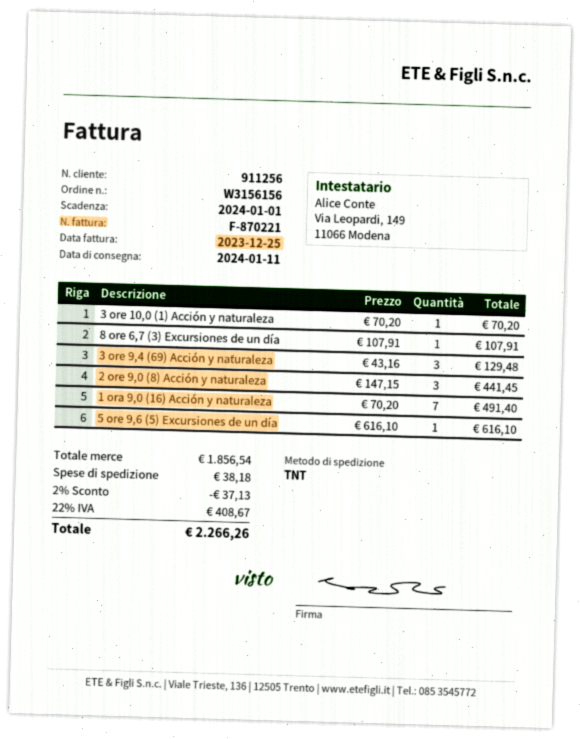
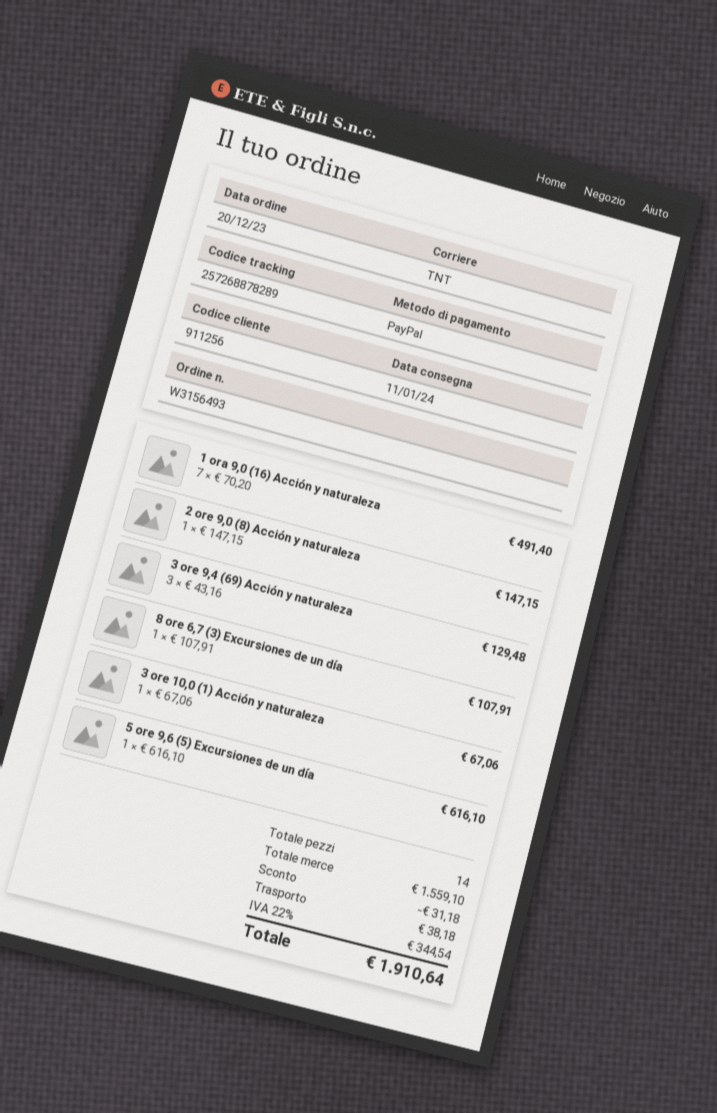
order number: W3156156 -> W3156493
3 ore 10,0 (1) Acción y naturaleza: 1 x 70.20 = 70.20 -> 1 x 67.06 = 67.06
2 ore 9,0 (8) Acción y naturaleza: 3 x 147.15 = 441.45 -> 1 x 147.15 = 147.15
subtotal: 1856.54 -> 1559.10
discount: 37.13 -> 31.18
tax: 22% = 408.67 -> 22% = 344.54
total: 2266.26 -> 1910.64

